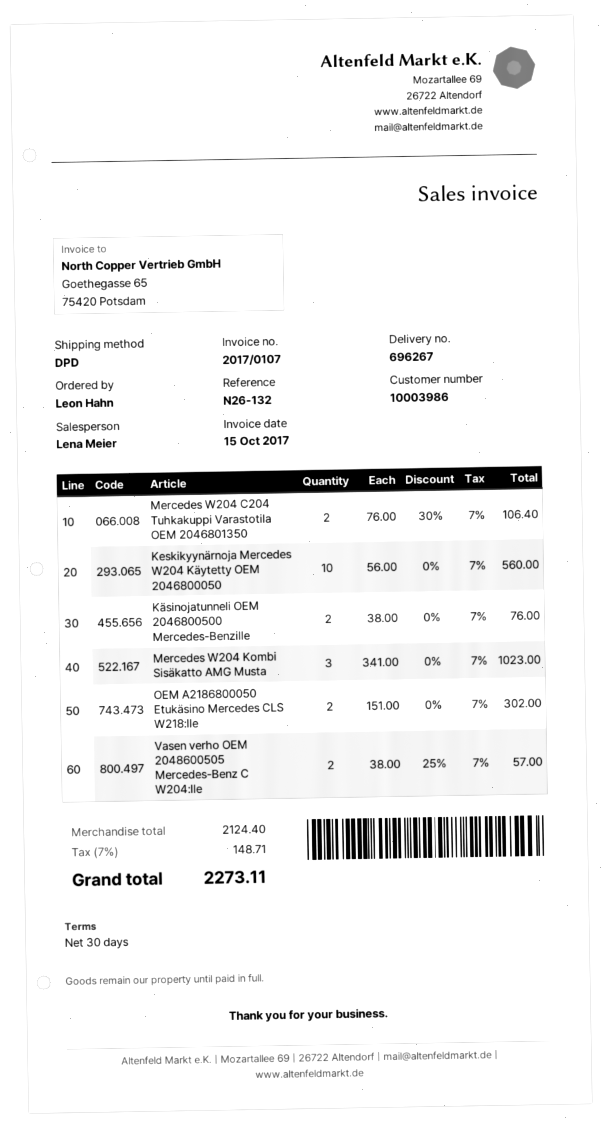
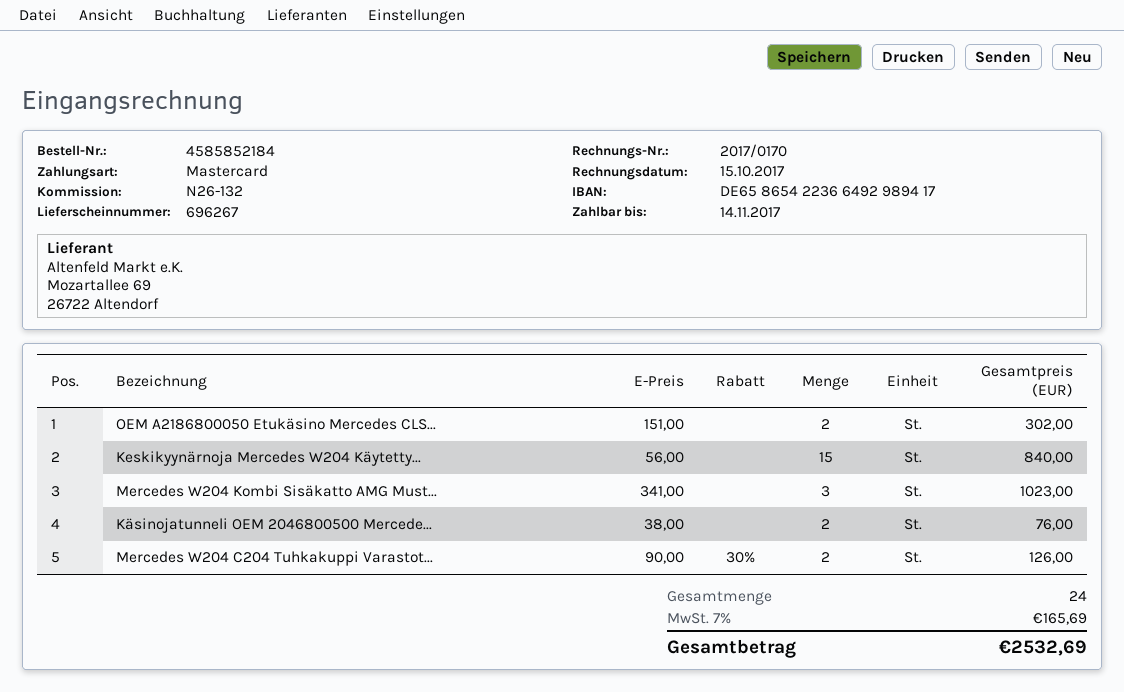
invoice number: 2017/0107 -> 2017/0170
Mercedes W204 C204 Tuhkakuppi Varastotila OEM 2046801350: 2 x 76.00 - 30% = 106.40 -> 2 x 90.00 - 30% = 126.00
Keskikyynärnoja Mercedes W204 Käytetty OEM 2046800050: 10 x 56.00 = 560.00 -> 15 x 56.00 = 840.00
Vasen verho OEM 2048600505 Mercedes-Benz C W204:lle: 2 x 38.00 - 25% = 57.00 -> none
tax: 7% = 148.71 -> 7% = 165.69
total: 2273.11 -> 2532.69

